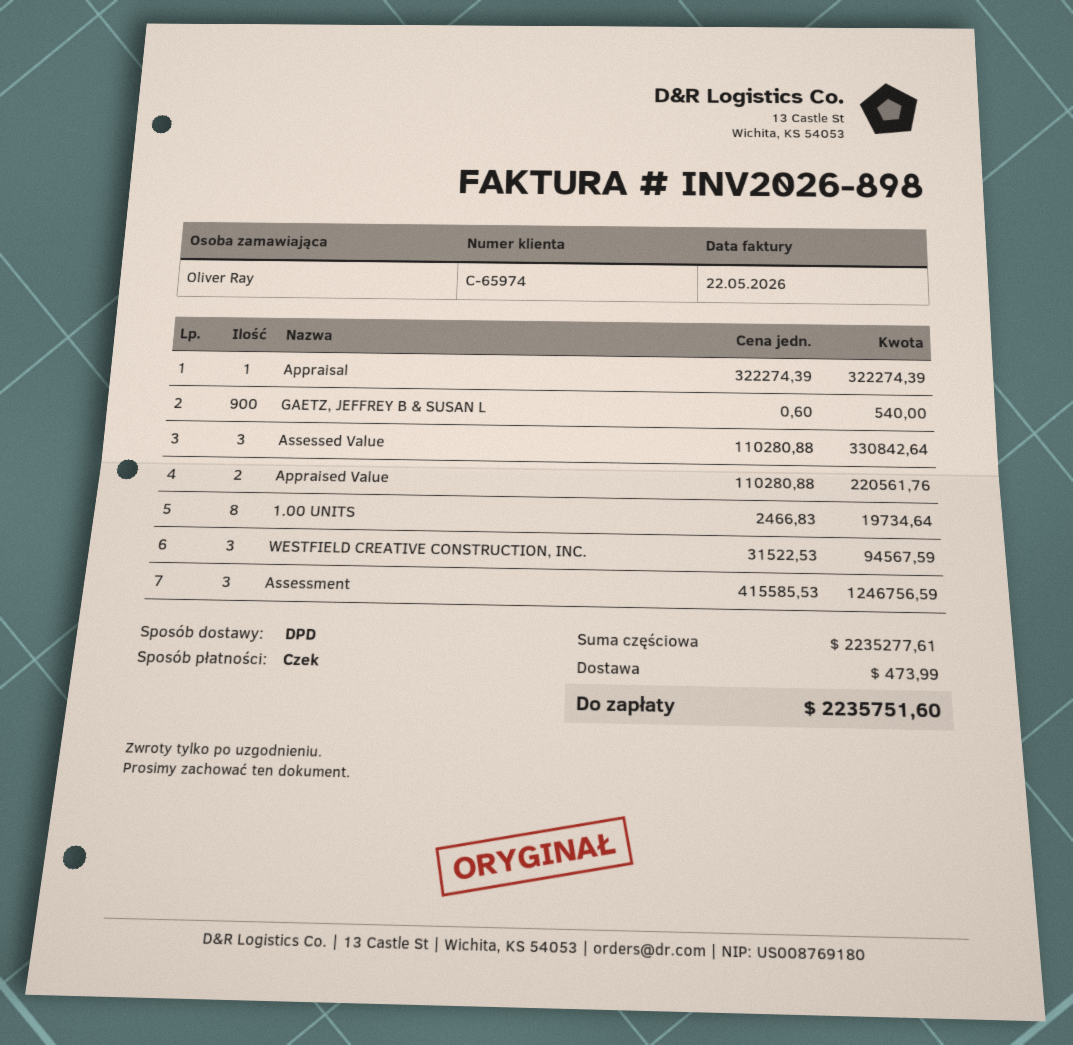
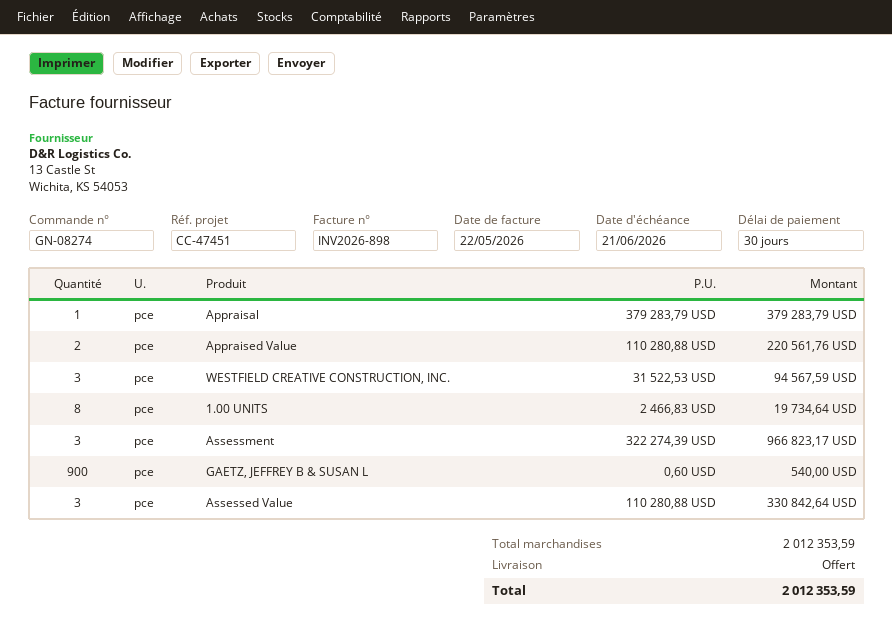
Appraisal: 1 x 322274.39 = 322274.39 -> 1 x 379283.79 = 379283.79
Assessment: 3 x 415585.53 = 1246756.59 -> 3 x 322274.39 = 966823.17
subtotal: 2235277.61 -> 2012353.59
shipping: 473.99 -> 0.00
total: 2235751.60 -> 2012353.59

